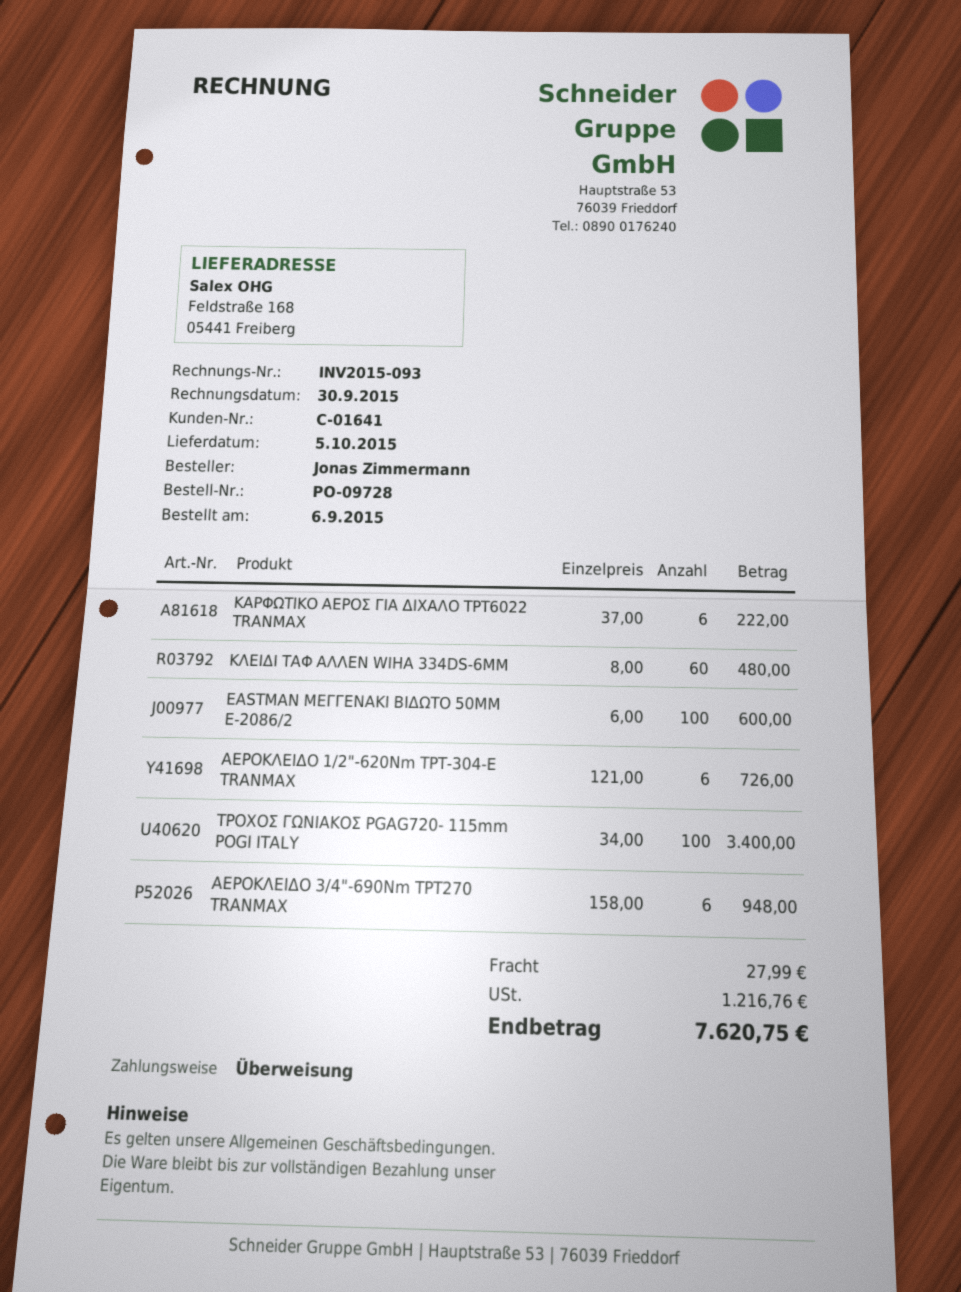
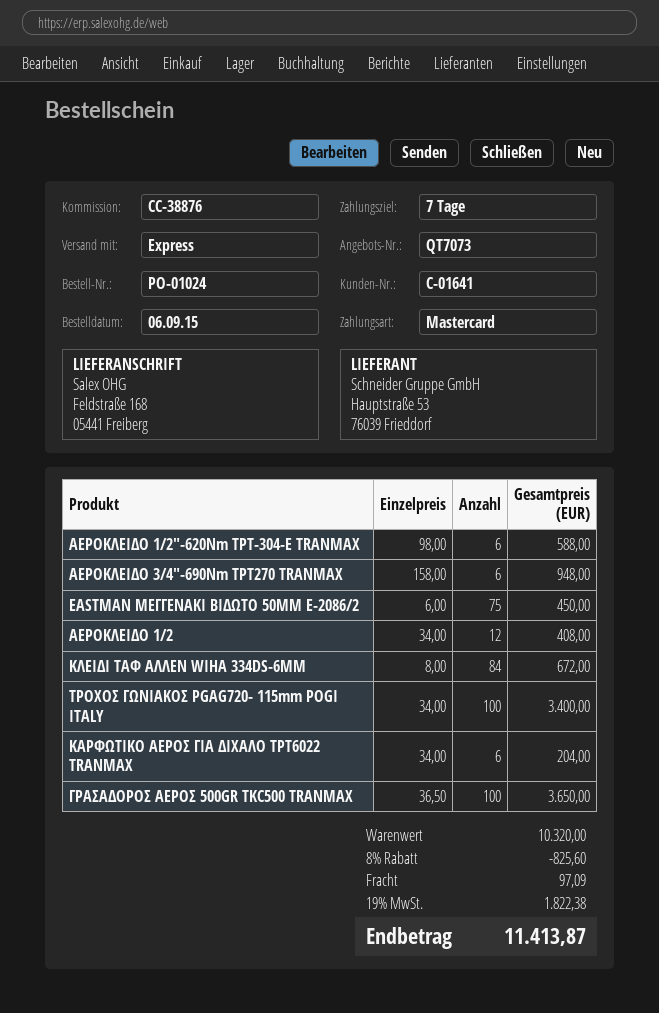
order number: PO-09728 -> PO-01024
payment method: bank transfer -> Mastercard
ΚΑΡΦΩΤΙΚΟ ΑΕΡΟΣ ΓΙΑ ΔΙΧΑΛΟ TPT6022 TRANMAX: 6 x 37.00 = 222.00 -> 6 x 34.00 = 204.00
ΚΛΕΙΔΙ ΤΑΦ ΑΛΛΕΝ WIHA 334DS-6MM: 60 x 8.00 = 480.00 -> 84 x 8.00 = 672.00
EASTMAN ΜΕΓΓΕΝΑΚΙ ΒΙΔΩΤΟ 50MM Ε-2086/2: 100 x 6.00 = 600.00 -> 75 x 6.00 = 450.00
ΑΕΡΟΚΛΕΙΔΟ 1/2"-620Νm TPT-304-E TRANMAX: 6 x 121.00 = 726.00 -> 6 x 98.00 = 588.00
ΑΕΡΟΚΛΕΙΔΟ 1/2: none -> 12 x 34.00 = 408.00
ΓΡΑΣΑΔΟΡΟΣ ΑΕΡΟΣ 500GR TKC500 TRANMAX: none -> 100 x 36.50 = 3650.00
discount: none -> 8% = 825.60
shipping: 27.99 -> 97.09
tax: 1216.76 -> 1822.38
total: 7620.75 -> 11413.87

